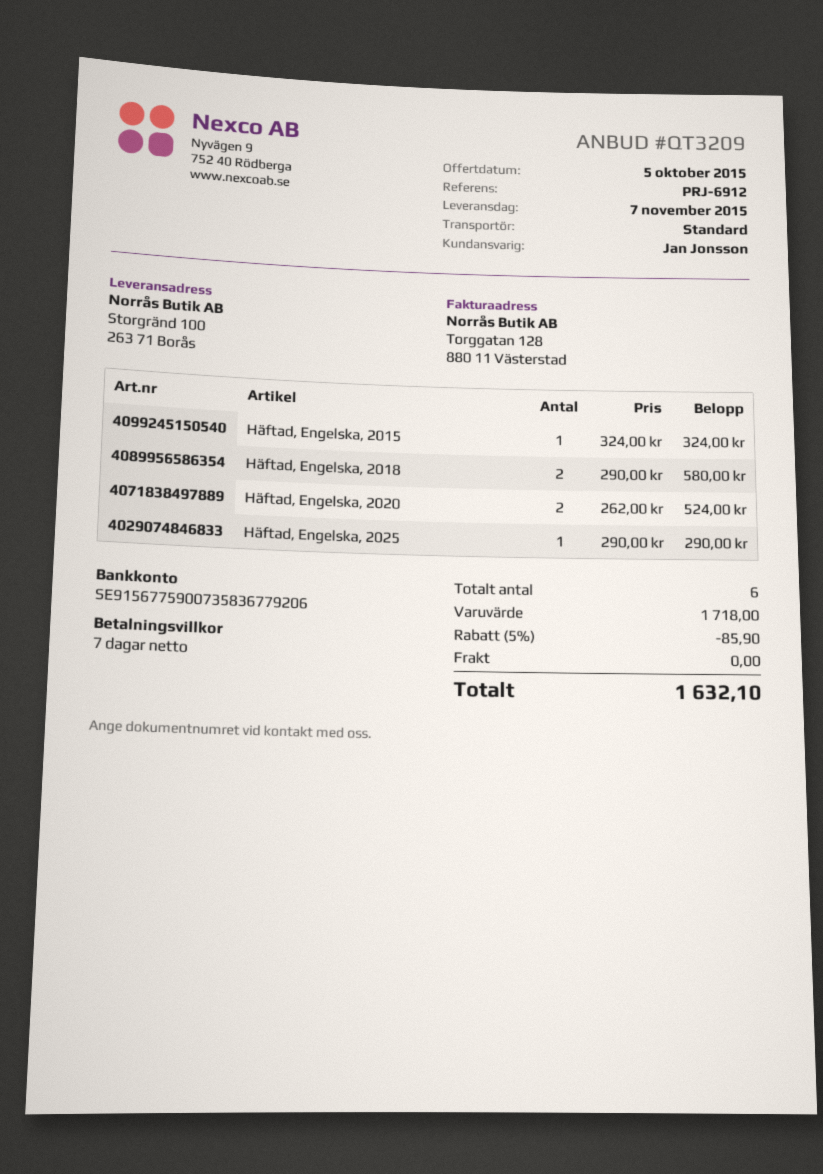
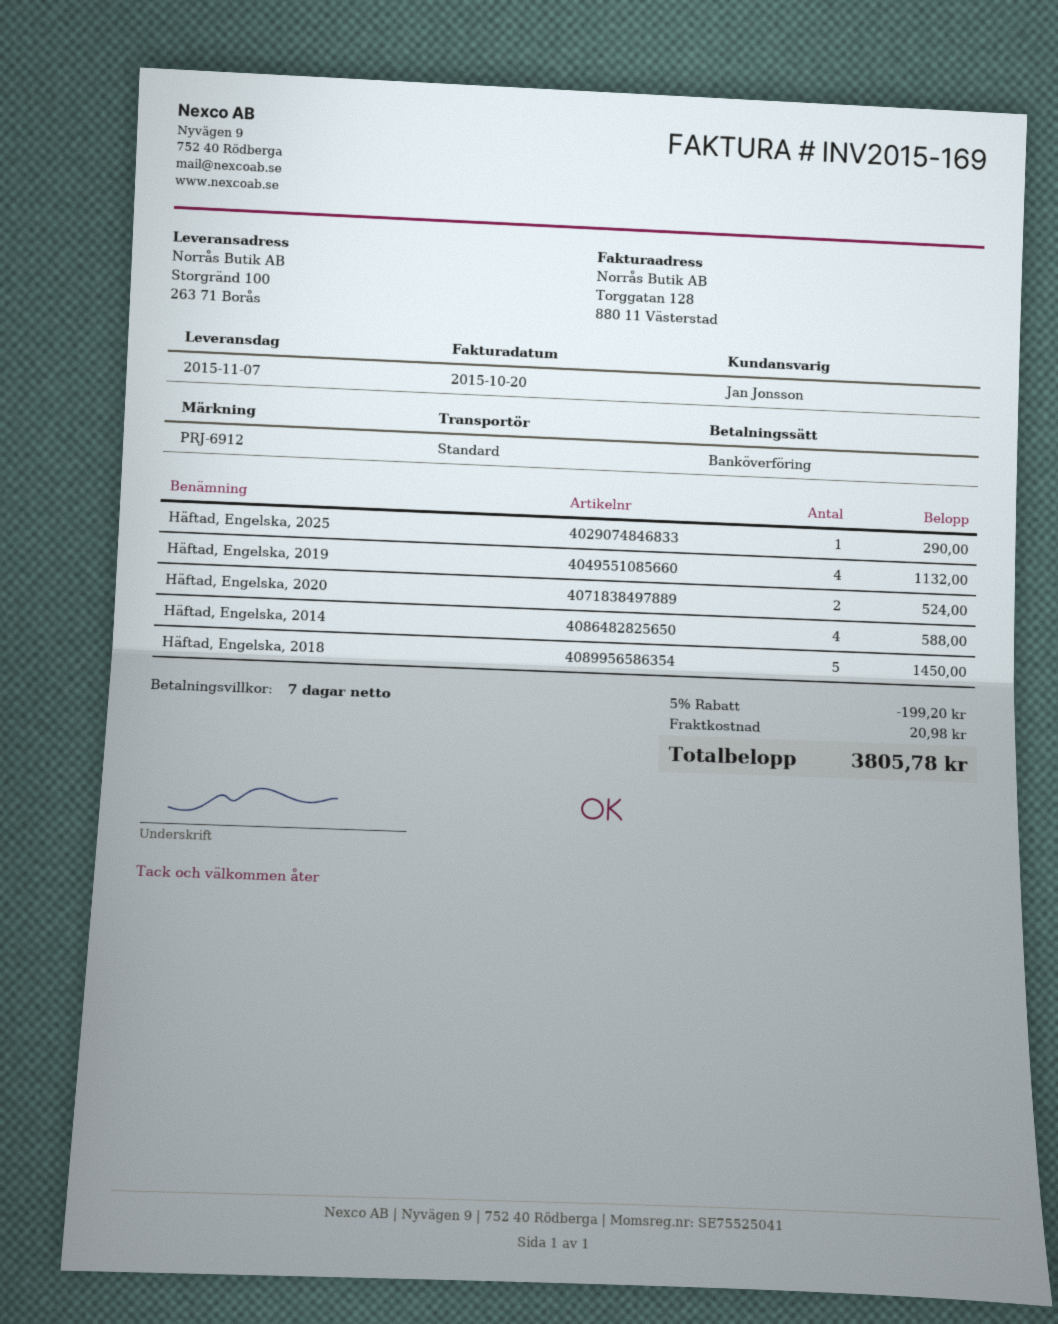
Häftad, Engelska, 2015: 1 for 324.00 -> none
Häftad, Engelska, 2018: 2 for 580.00 -> 5 for 1450.00
Häftad, Engelska, 2019: none -> 4 for 1132.00
Häftad, Engelska, 2014: none -> 4 for 588.00
discount: 5% = 85.90 -> 5% = 199.20
shipping: 0.00 -> 20.98
total: 1632.10 -> 3805.78

